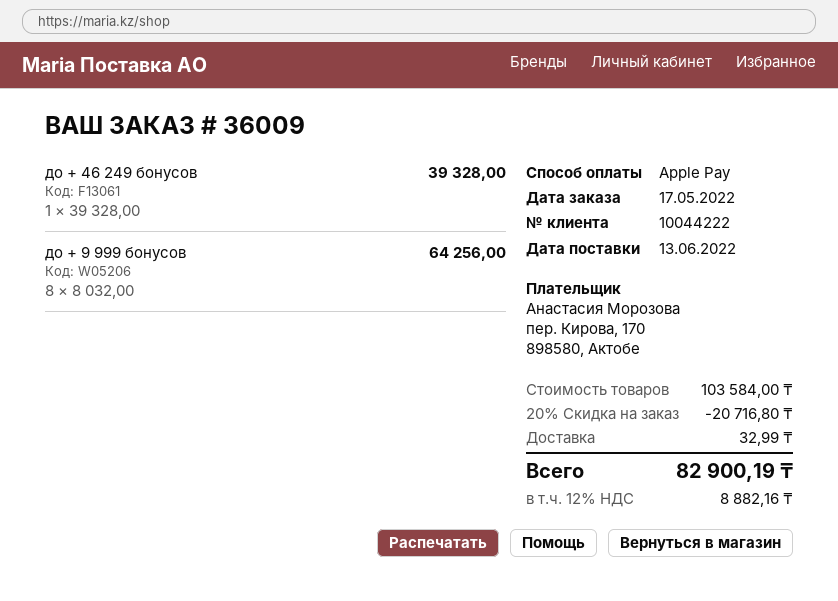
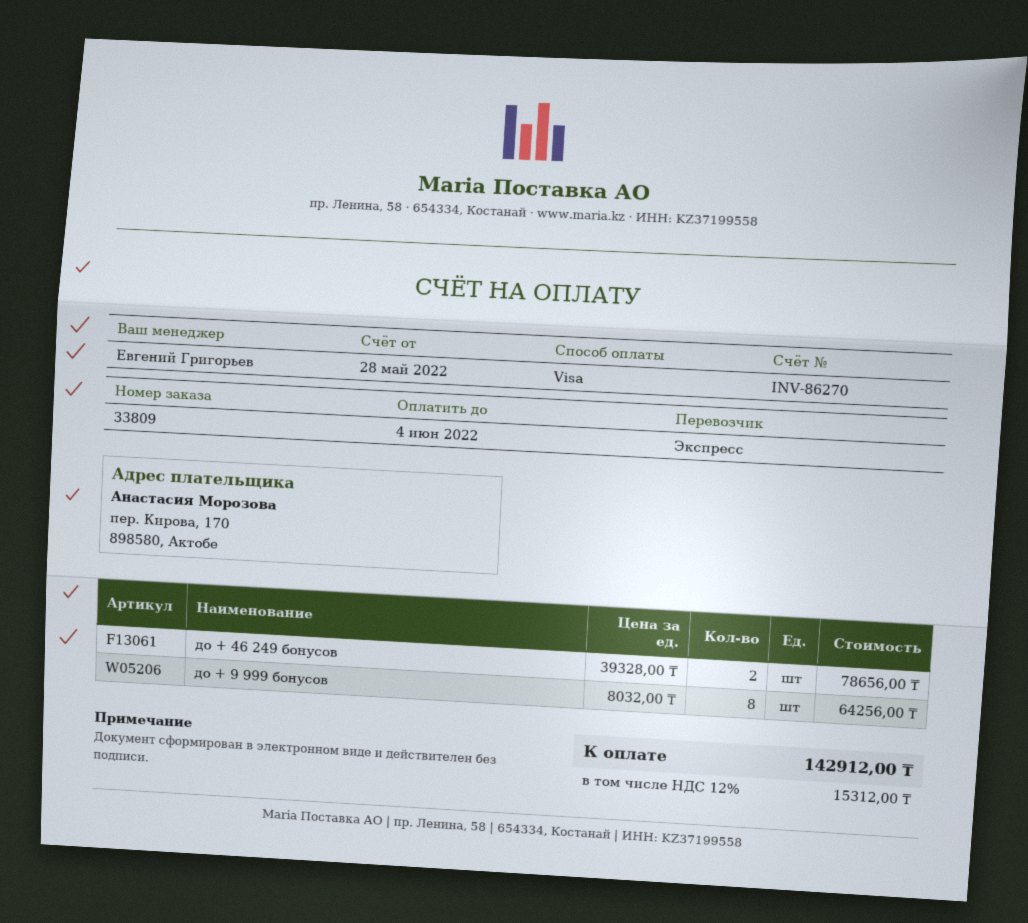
order number: 36009 -> 33809
payment method: Apple Pay -> Visa
до + 46 249 бонусов: 1 x 39328.00 = 39328.00 -> 2 x 39328.00 = 78656.00
discount: 20% = 20716.80 -> none
shipping: 32.99 -> none
tax: 12% = 8882.16 -> 12% = 15312.00
total: 82900.19 -> 142912.00

